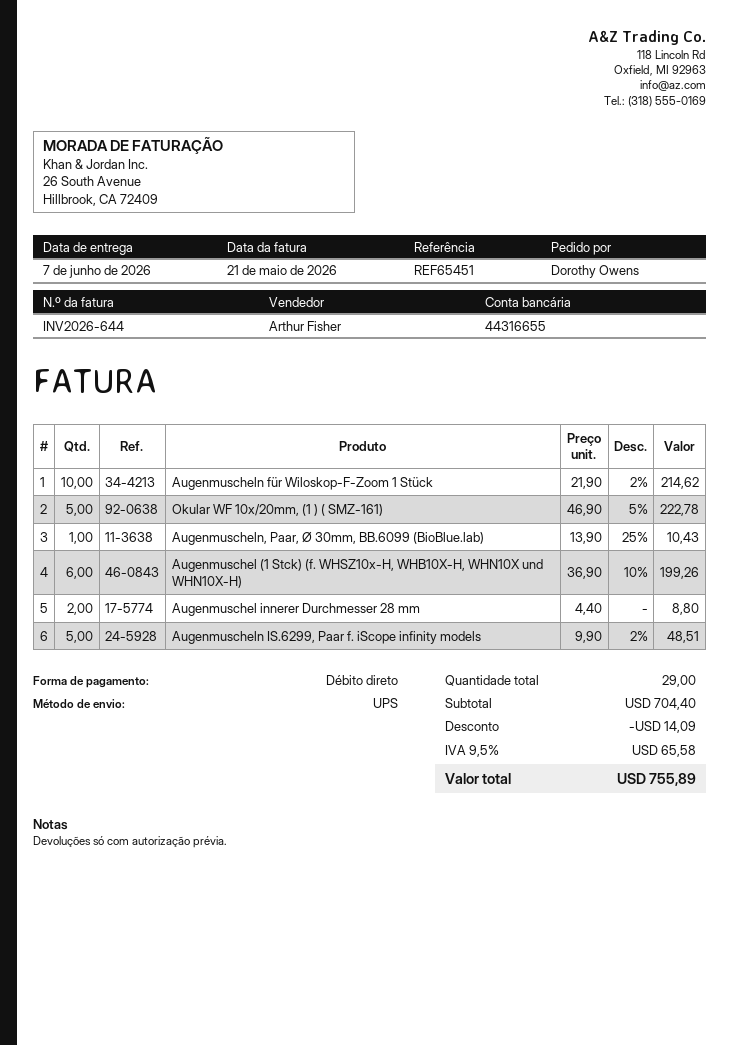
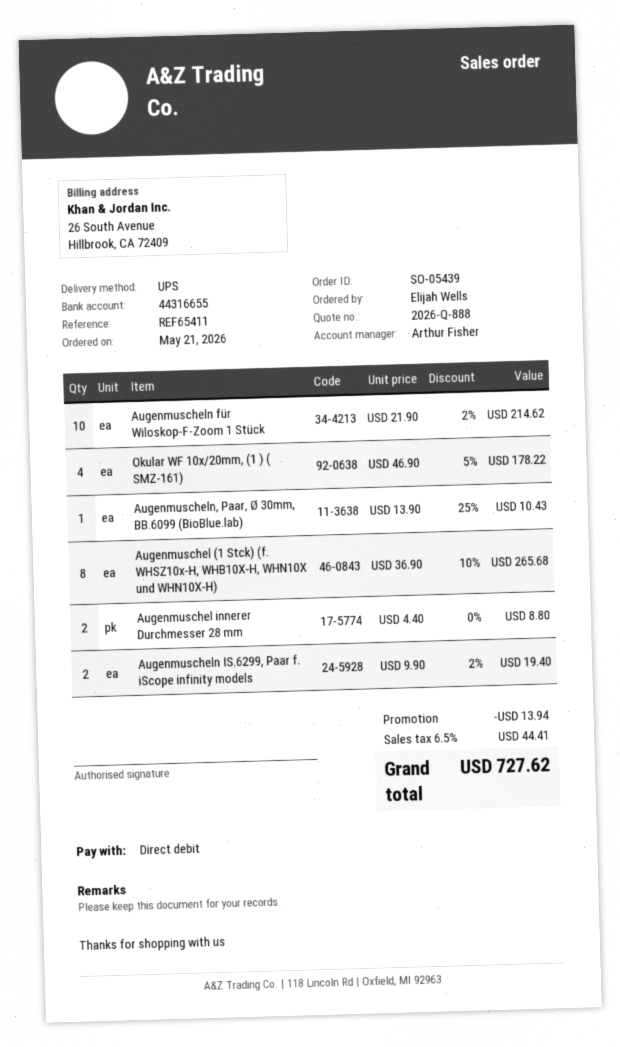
reference: REF65451 -> REF65411
ordered by: Dorothy Owens -> Elijah Wells
Okular WF 10x/20mm, (1 ) ( SMZ-161): 5 x 46.90 - 5% = 222.78 -> 4 x 46.90 - 5% = 178.22
Augenmuschel (1 Stck) (f. WHSZ10x-H, WHB10X-H, WHN10X und WHN10X-H): 6 x 36.90 - 10% = 199.26 -> 8 x 36.90 - 10% = 265.68
Augenmuscheln IS.6299, Paar f. iScope infinity models: 5 x 9.90 - 2% = 48.51 -> 2 x 9.90 - 2% = 19.40
discount: 14.09 -> 13.94
tax: 9.5% = 65.58 -> 6.5% = 44.41
total: 755.89 -> 727.62

